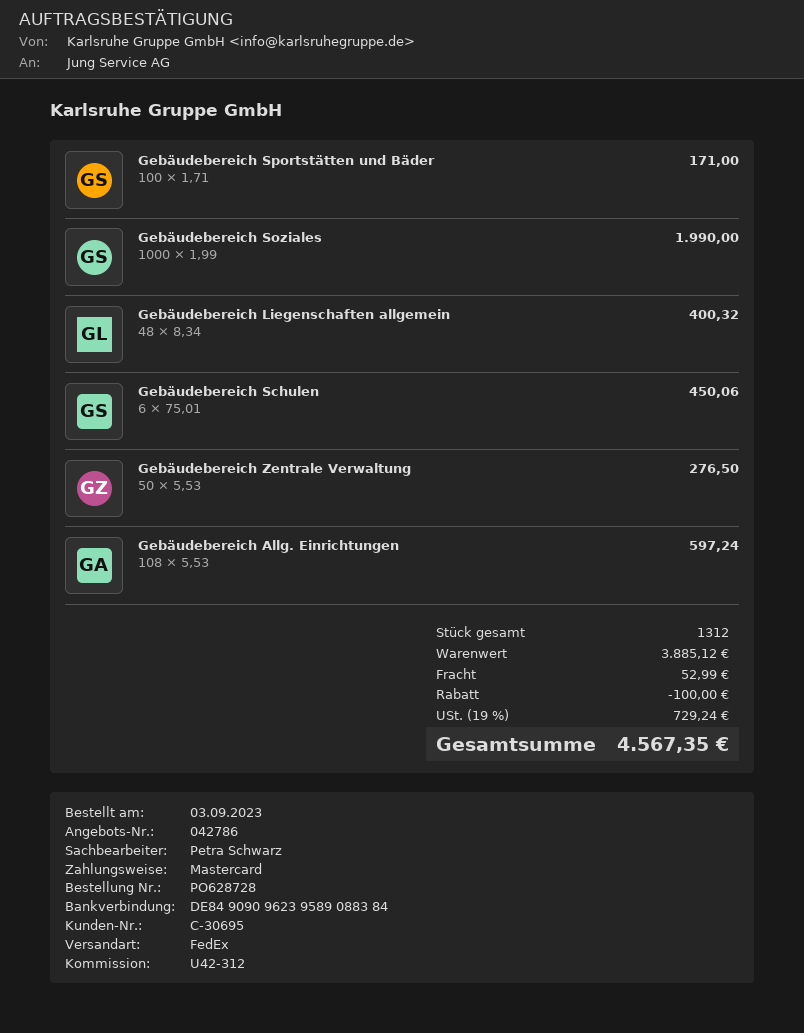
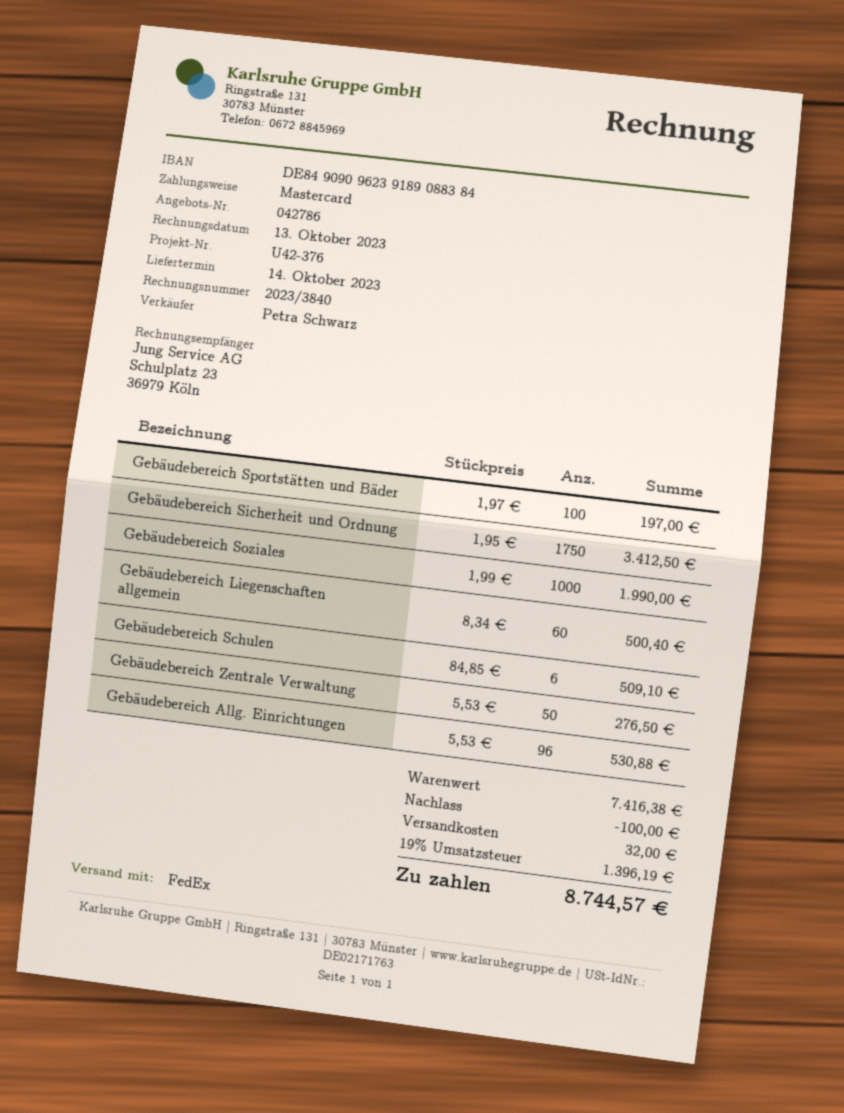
reference: U42-312 -> U42-376
bank account: DE84909096239589088384 -> DE84909096239189088384
Gebäudebereich Sportstätten und Bäder: 100 x 1.71 = 171.00 -> 100 x 1.97 = 197.00
Gebäudebereich Liegenschaften allgemein: 48 x 8.34 = 400.32 -> 60 x 8.34 = 500.40
Gebäudebereich Schulen: 6 x 75.01 = 450.06 -> 6 x 84.85 = 509.10
Gebäudebereich Allg. Einrichtungen: 108 x 5.53 = 597.24 -> 96 x 5.53 = 530.88
Gebäudebereich Sicherheit und Ordnung: none -> 1750 x 1.95 = 3412.50
subtotal: 3885.12 -> 7416.38
shipping: 52.99 -> 32.00
tax: 19% = 729.24 -> 19% = 1396.19
total: 4567.35 -> 8744.57

